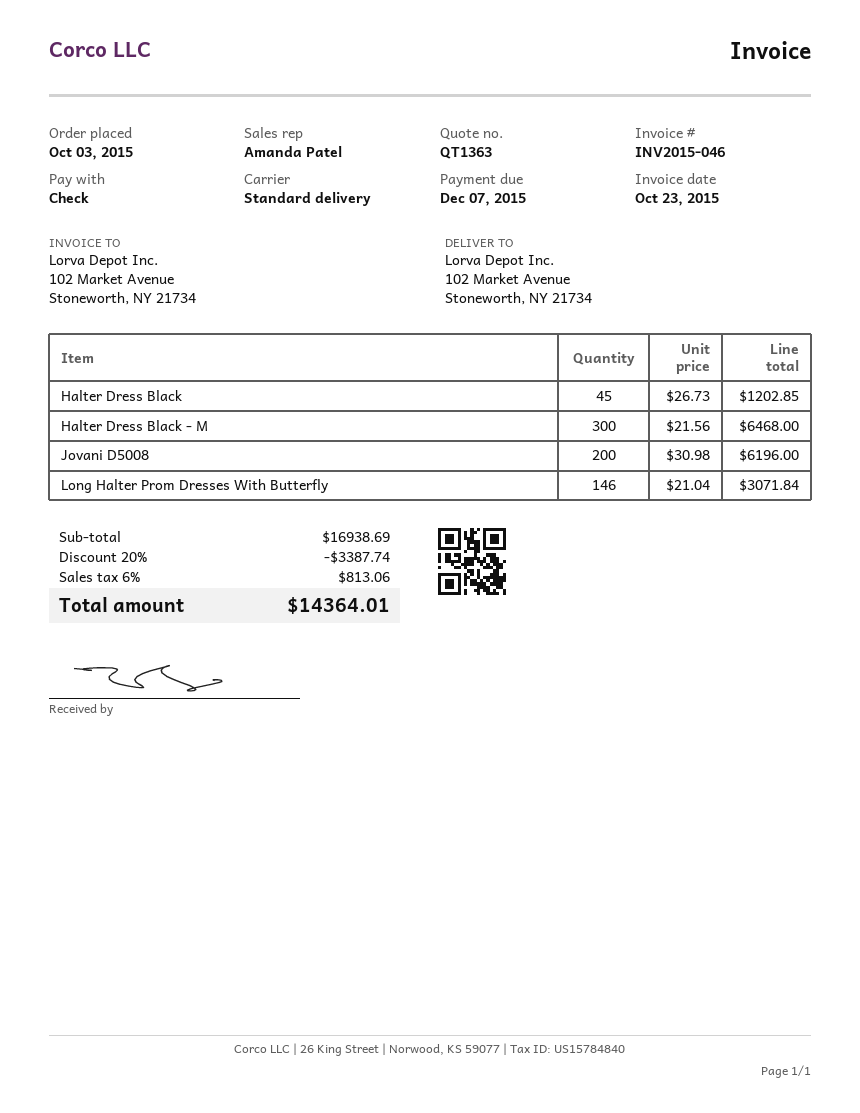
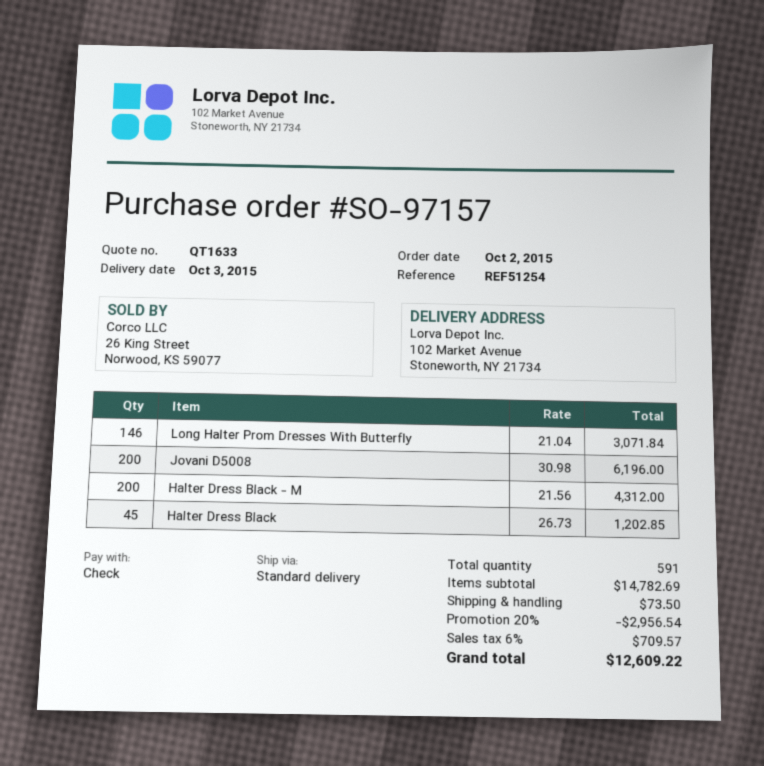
quote number: QT1363 -> QT1633
order date: 2015-10-03 -> 2015-10-02
Halter Dress Black - M: 300 x 21.56 = 6468.00 -> 200 x 21.56 = 4312.00
subtotal: 16938.69 -> 14782.69
discount: 20% = 3387.74 -> 20% = 2956.54
shipping: none -> 73.50
tax: 6% = 813.06 -> 6% = 709.57
total: 14364.01 -> 12609.22

